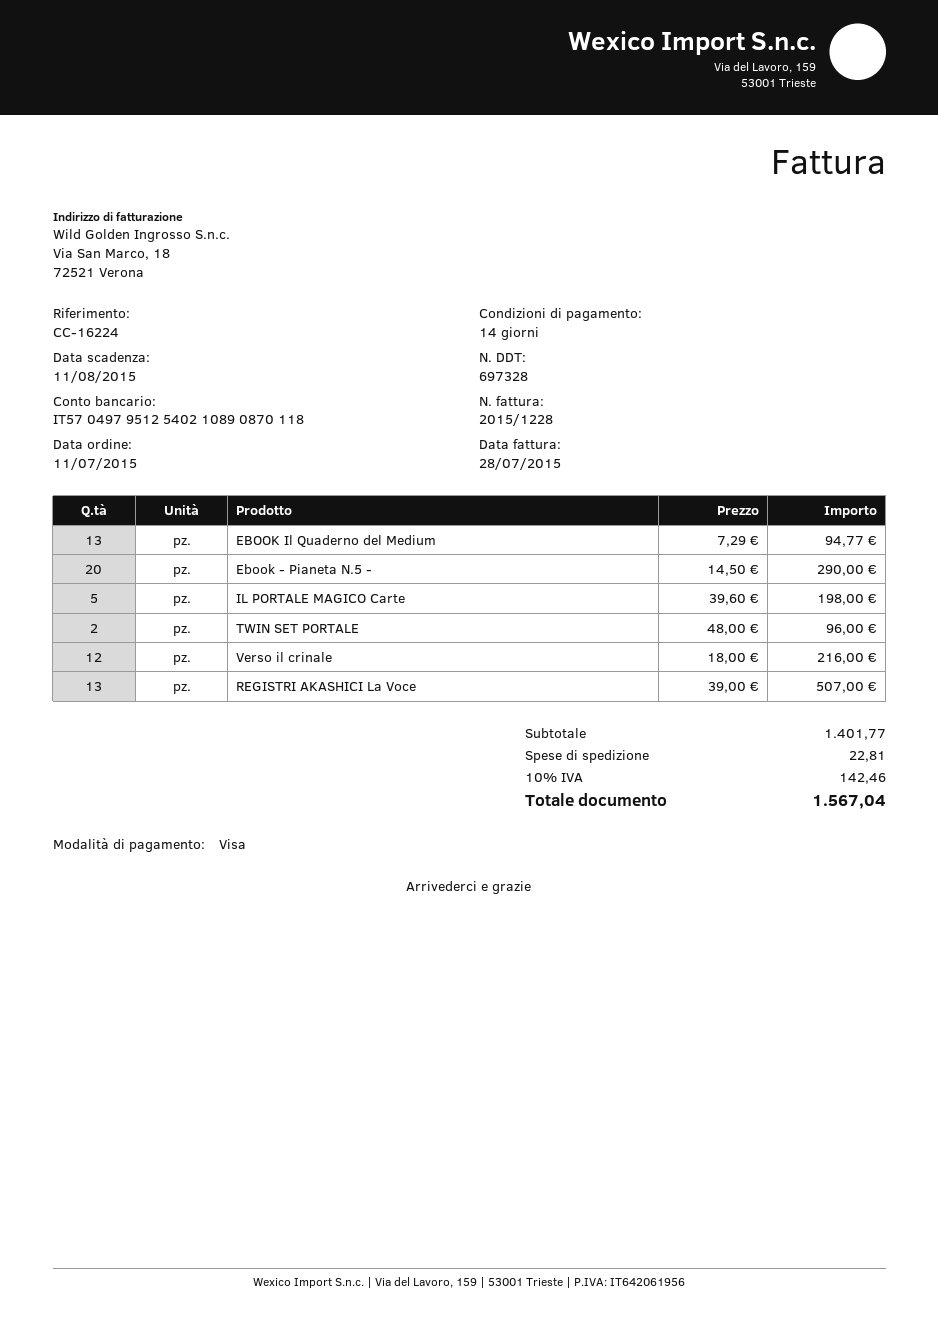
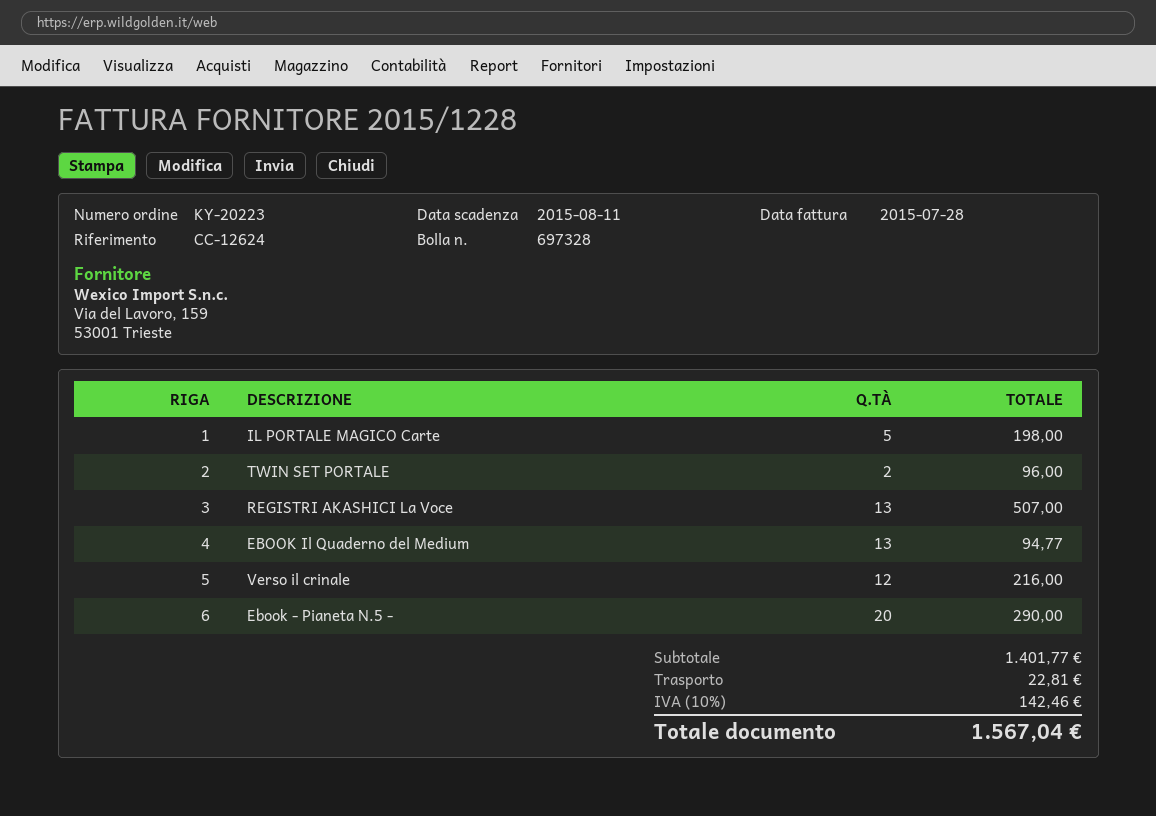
reference: CC-16224 -> CC-12624

